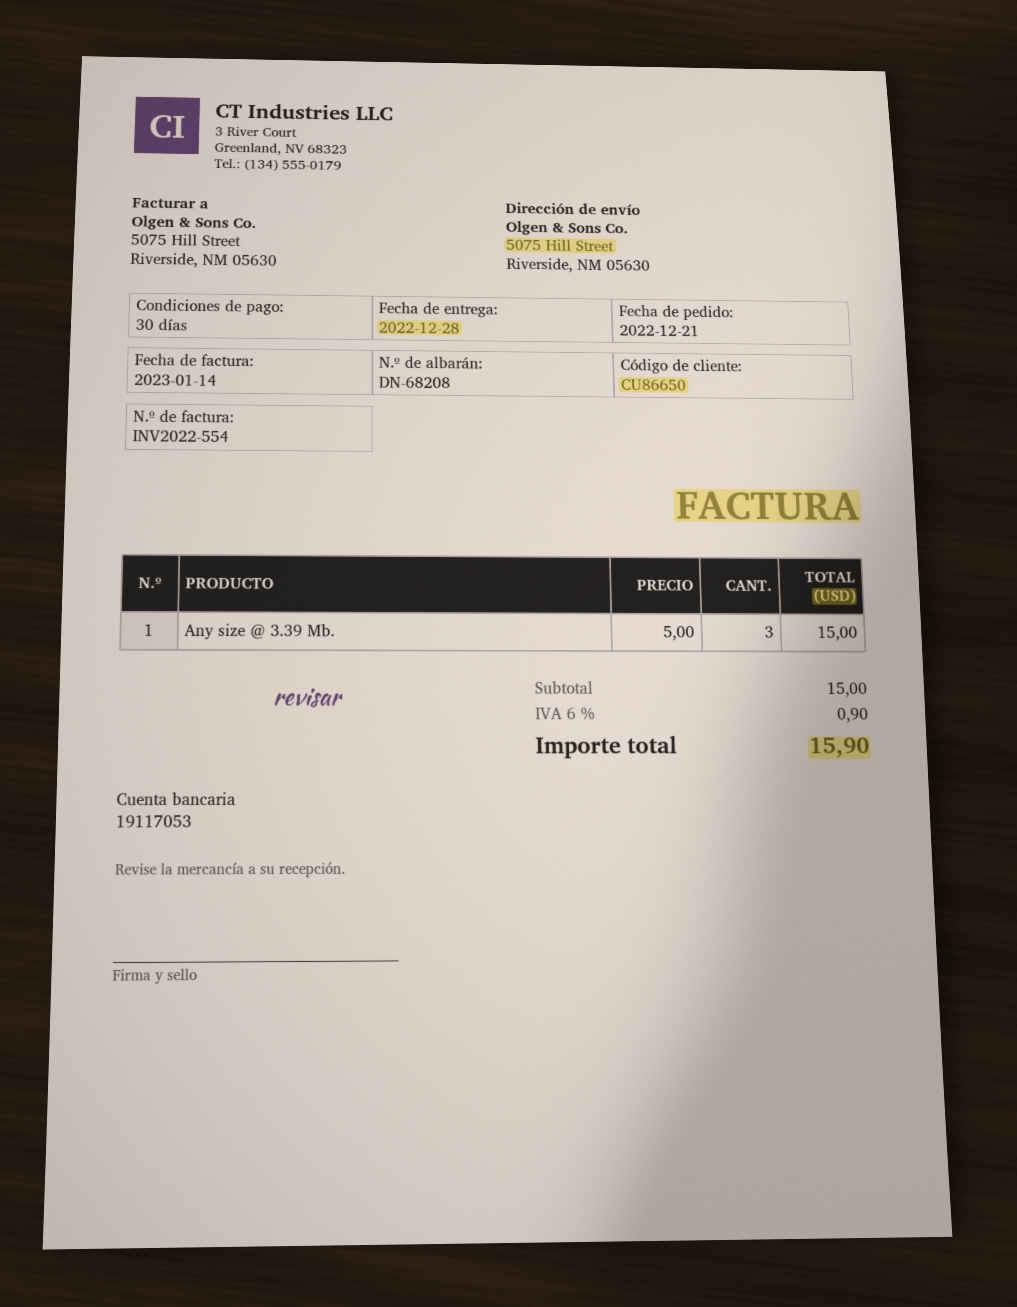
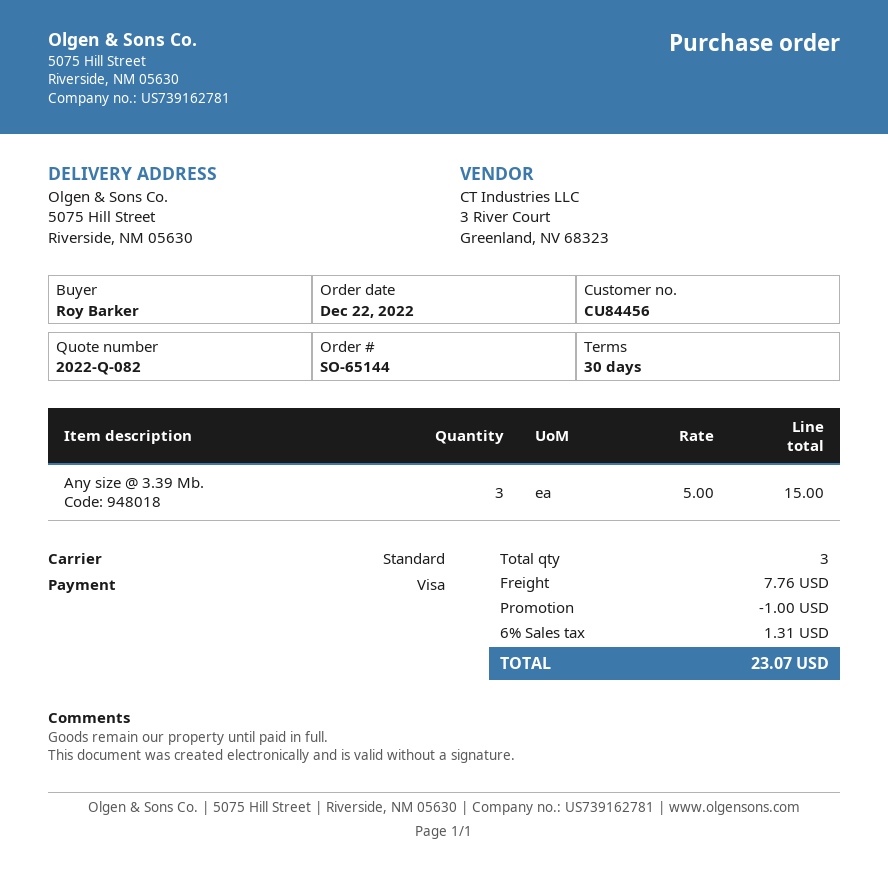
order date: 2022-12-21 -> 2022-12-22
customer number: CU86650 -> CU84456
discount: none -> 1.00
shipping: none -> 7.76
tax: 6% = 0.90 -> 6% = 1.31
total: 15.90 -> 23.07

